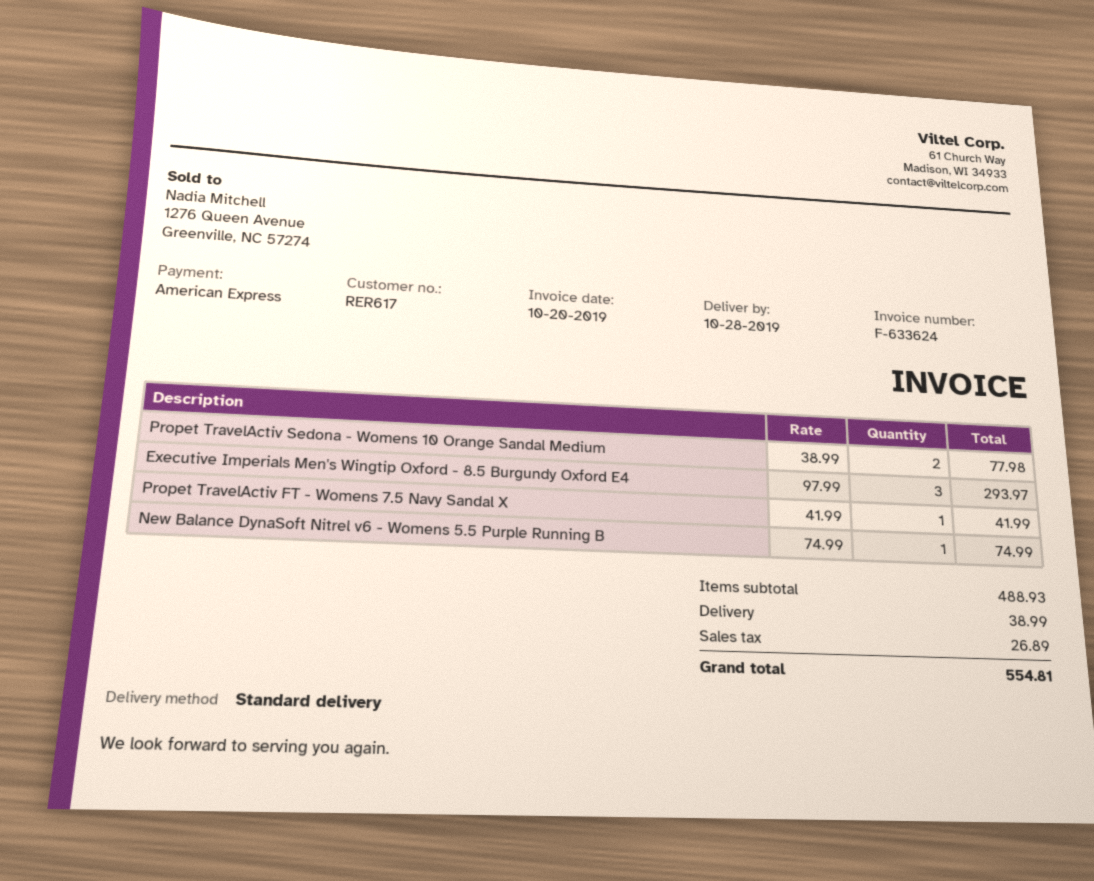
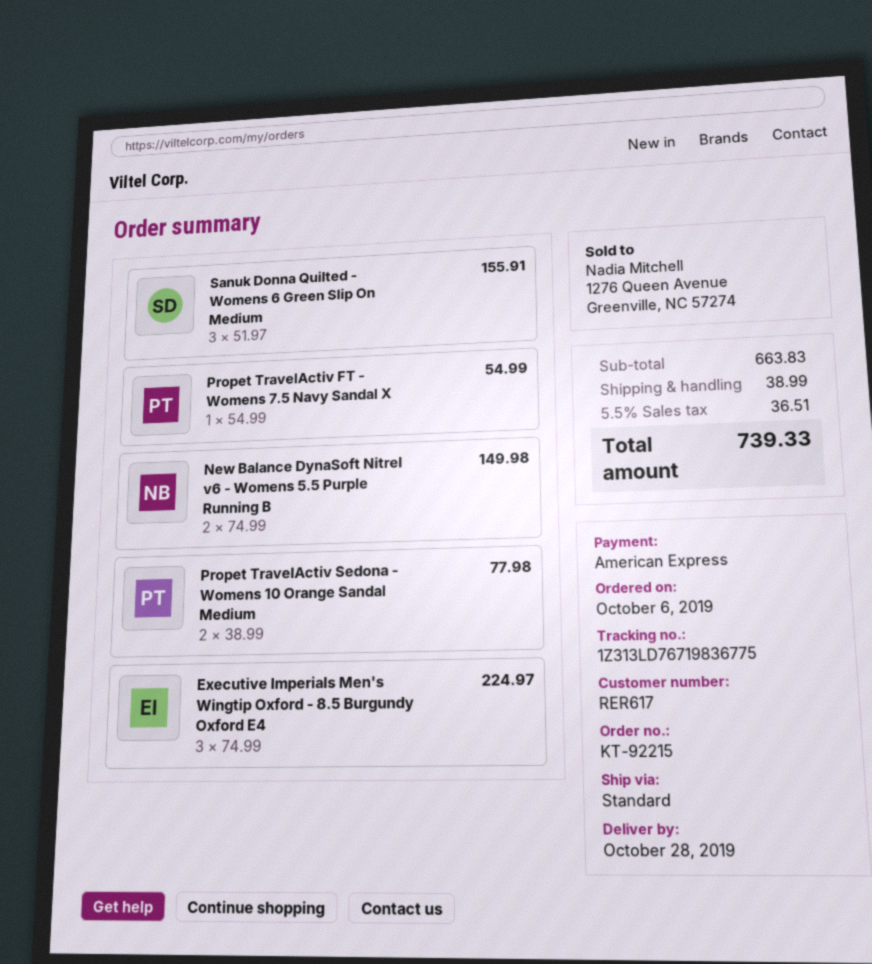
Executive Imperials Men's Wingtip Oxford - 8.5 Burgundy Oxford E4: 3 x 97.99 = 293.97 -> 3 x 74.99 = 224.97
Propet TravelActiv FT - Womens 7.5 Navy Sandal X: 1 x 41.99 = 41.99 -> 1 x 54.99 = 54.99
New Balance DynaSoft Nitrel v6 - Womens 5.5 Purple Running B: 1 x 74.99 = 74.99 -> 2 x 74.99 = 149.98
Sanuk Donna Quilted - Womens 6 Green Slip On Medium: none -> 3 x 51.97 = 155.91
subtotal: 488.93 -> 663.83
tax: 26.89 -> 36.51
total: 554.81 -> 739.33

